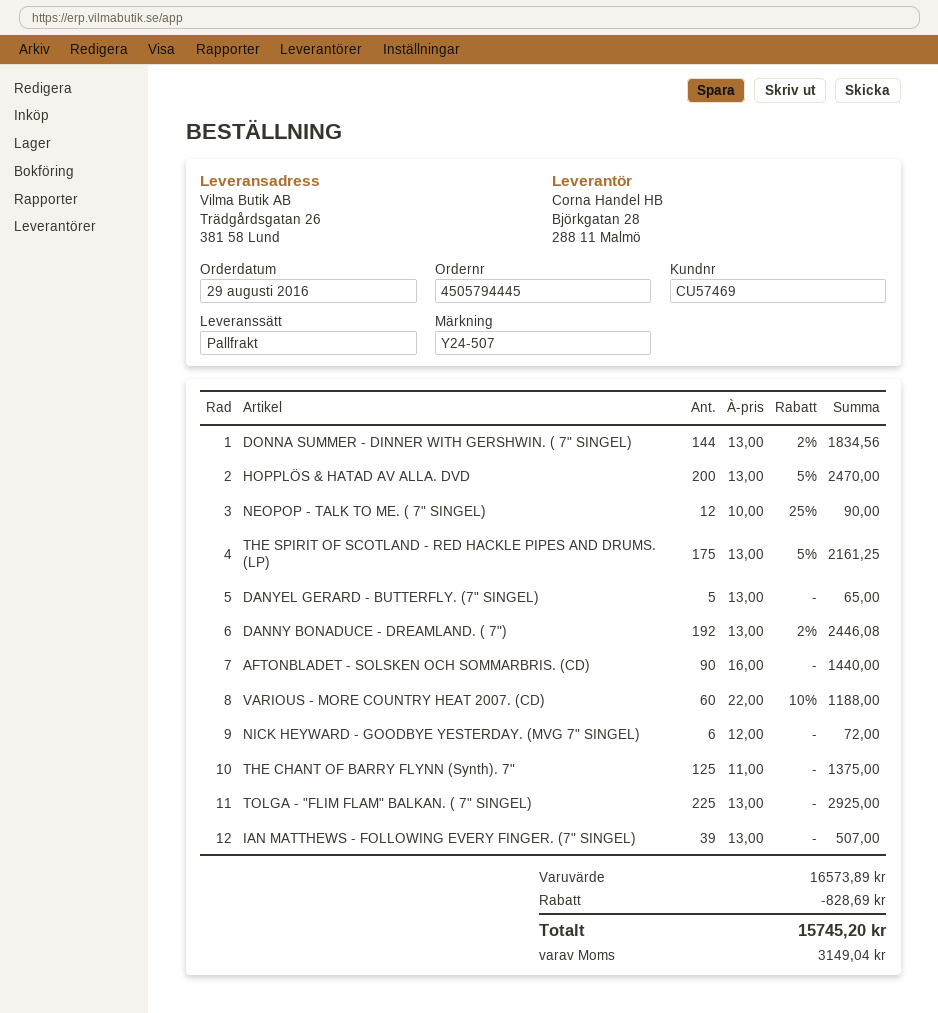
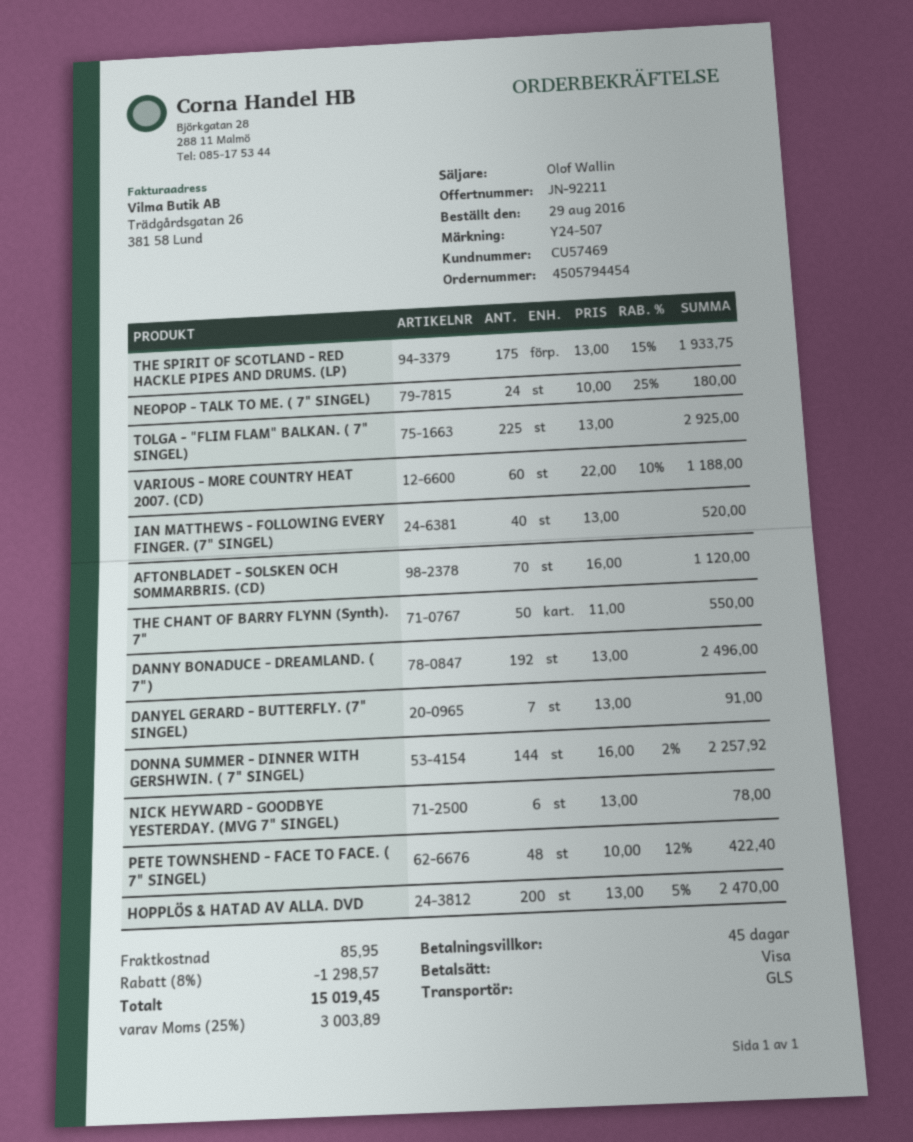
order number: 4505794445 -> 4505794454
shipping method: pallet freight -> GLS
DONNA SUMMER - DINNER WITH GERSHWIN. ( 7" SINGEL): 144 x 13.00 - 2% = 1834.56 -> 144 x 16.00 - 2% = 2257.92
NEOPOP - TALK TO ME. ( 7" SINGEL): 12 x 10.00 - 25% = 90.00 -> 24 x 10.00 - 25% = 180.00
THE SPIRIT OF SCOTLAND - RED HACKLE PIPES AND DRUMS. (LP): 175 x 13.00 - 5% = 2161.25 -> 175 x 13.00 - 15% = 1933.75
DANYEL GERARD - BUTTERFLY. (7" SINGEL): 5 x 13.00 = 65.00 -> 7 x 13.00 = 91.00
DANNY BONADUCE - DREAMLAND. ( 7"): 192 x 13.00 - 2% = 2446.08 -> 192 x 13.00 = 2496.00
AFTONBLADET - SOLSKEN OCH SOMMARBRIS. (CD): 90 x 16.00 = 1440.00 -> 70 x 16.00 = 1120.00
NICK HEYWARD - GOODBYE YESTERDAY. (MVG 7" SINGEL): 6 x 12.00 = 72.00 -> 6 x 13.00 = 78.00
THE CHANT OF BARRY FLYNN (Synth). 7": 125 x 11.00 = 1375.00 -> 50 x 11.00 = 550.00
IAN MATTHEWS - FOLLOWING EVERY FINGER. (7" SINGEL): 39 x 13.00 = 507.00 -> 40 x 13.00 = 520.00
PETE TOWNSHEND - FACE TO FACE. ( 7" SINGEL): none -> 48 x 10.00 - 12% = 422.40
discount: 828.69 -> 1298.57
shipping: none -> 85.95
tax: 3149.04 -> 3003.89
total: 15745.20 -> 15019.45

